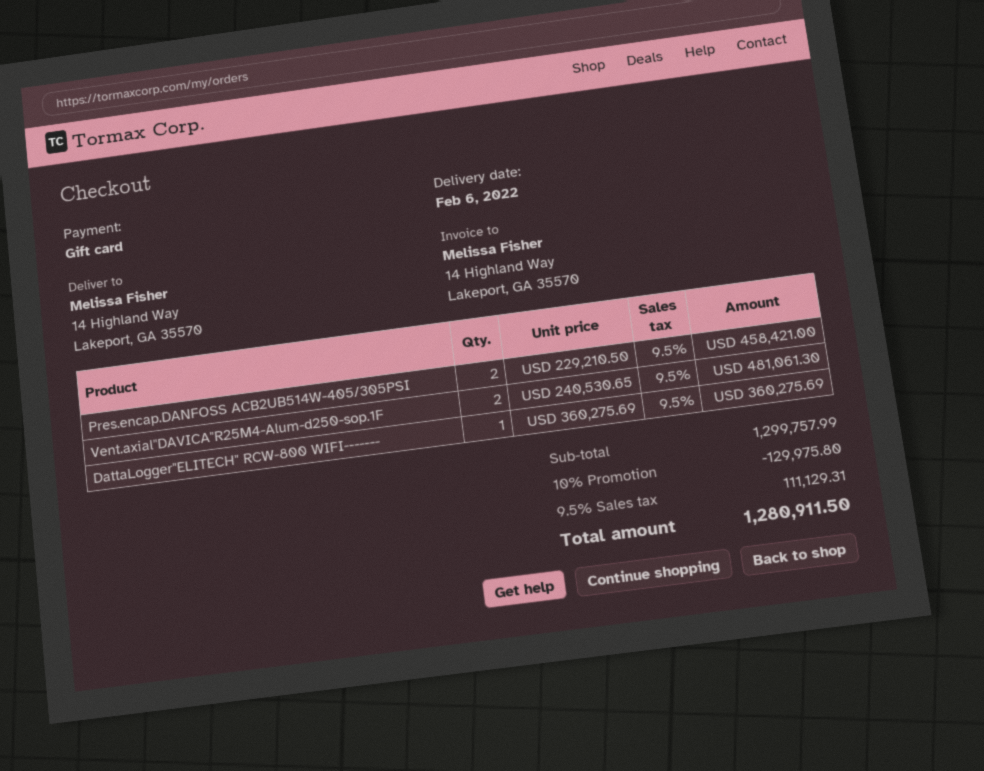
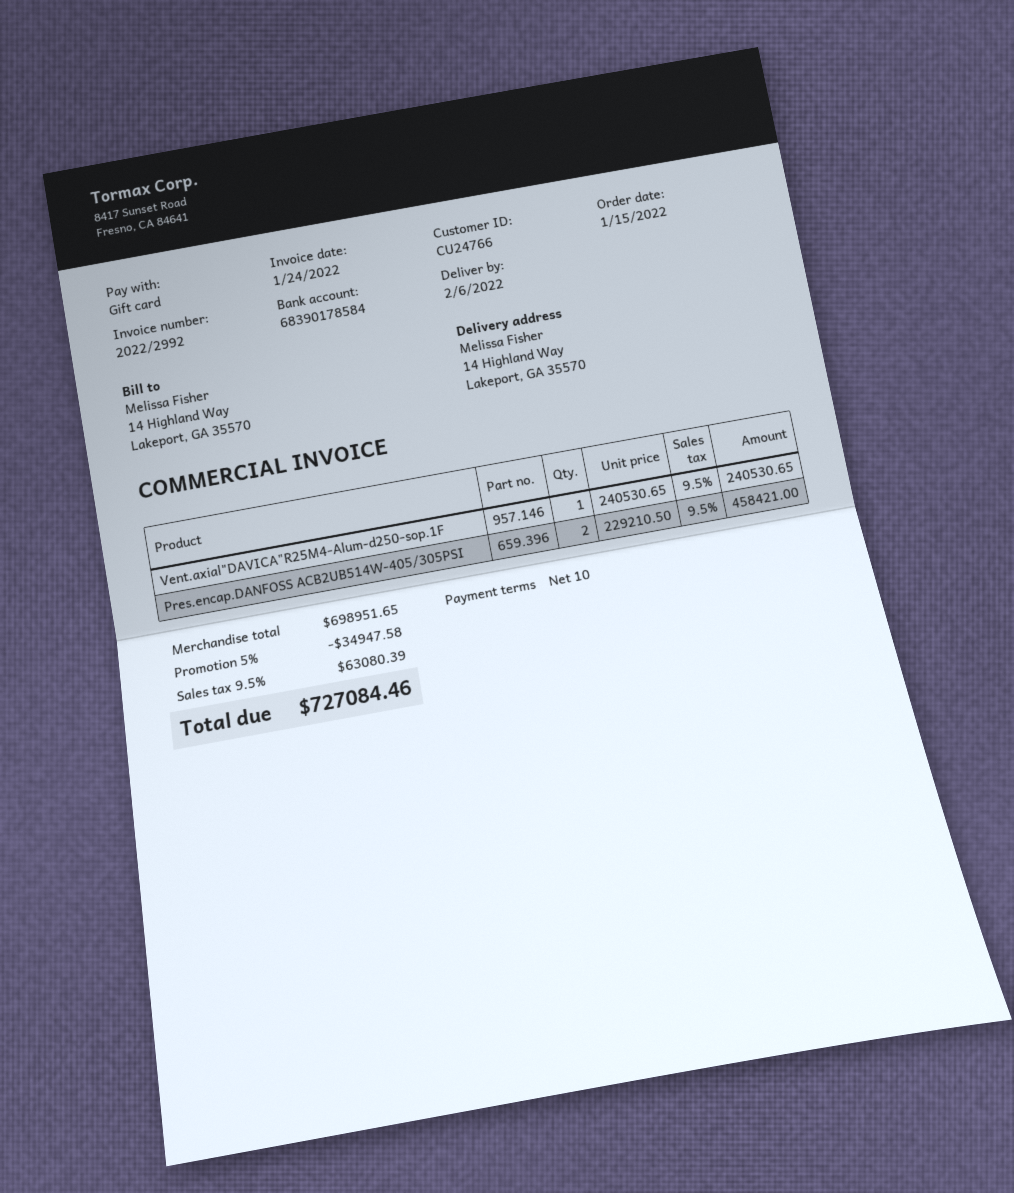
Vent.axial"DAVICA"R25M4-Alum-d250-sop.1F: 2 x 240530.65 = 481061.30 -> 1 x 240530.65 = 240530.65
DattaLogger"ELITECH" RCW-800 WIFI-------: 1 x 360275.69 = 360275.69 -> none
subtotal: 1299757.99 -> 698951.65
discount: 10% = 129975.80 -> 5% = 34947.58
tax: 9.5% = 111129.31 -> 9.5% = 63080.39
total: 1280911.50 -> 727084.46

